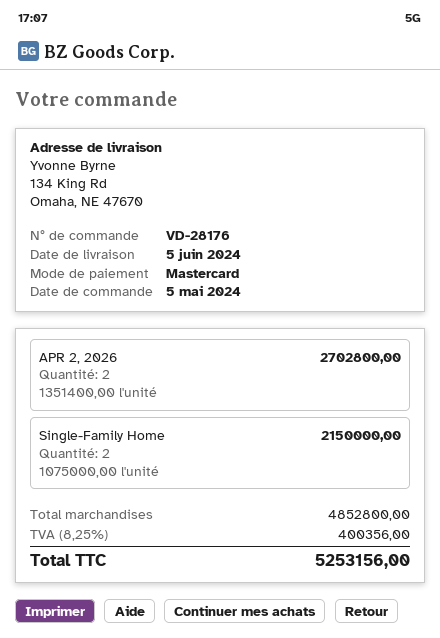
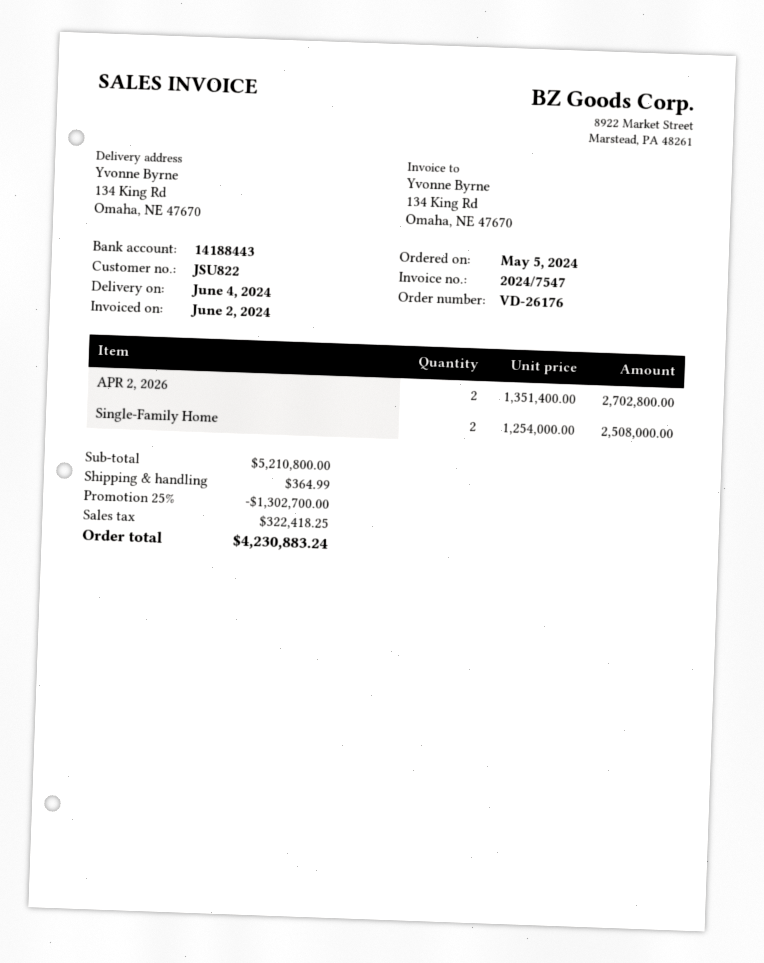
order number: VD-28176 -> VD-26176
delivery date: 2024-06-05 -> 2024-06-04
Single-Family Home: 2 x 1075000.00 = 2150000.00 -> 2 x 1254000.00 = 2508000.00
subtotal: 4852800.00 -> 5210800.00
discount: none -> 25% = 1302700.00
shipping: none -> 364.99
tax: 400356.00 -> 322418.25
total: 5253156.00 -> 4230883.24

